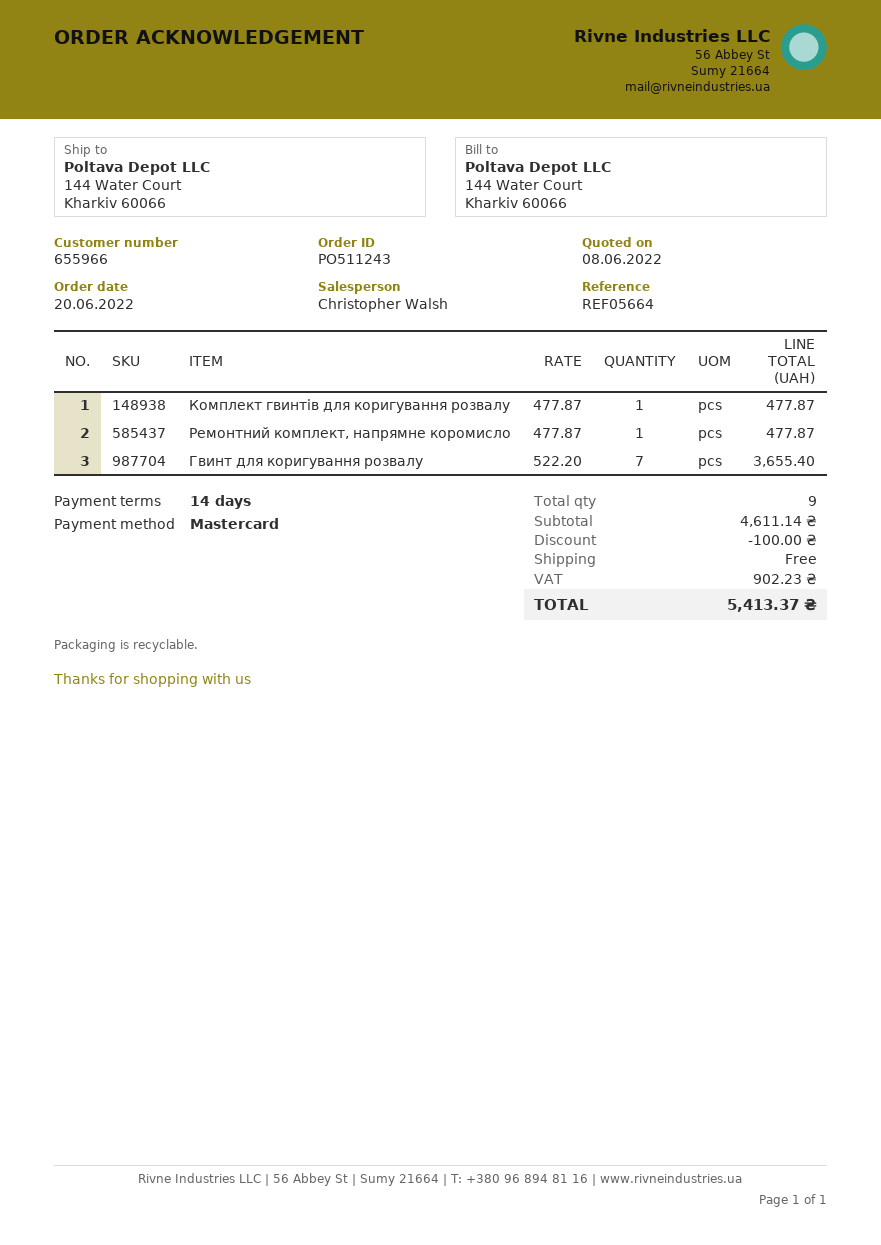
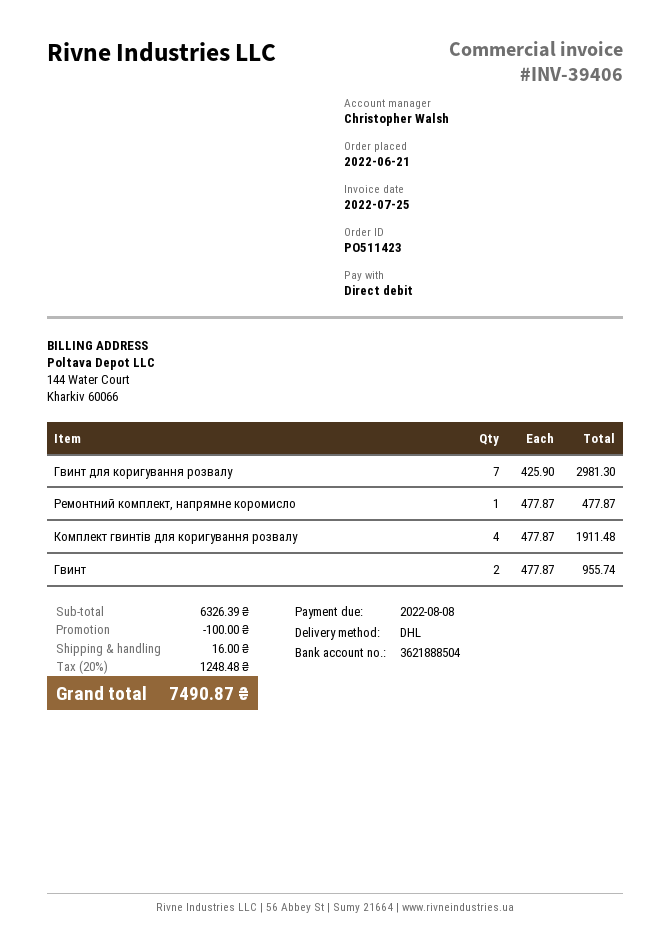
order number: PO511243 -> PO511423
order date: 2022-06-20 -> 2022-06-21
payment method: Mastercard -> direct debit
Комплект гвинтів для коригування розвалу: 1 x 477.87 = 477.87 -> 4 x 477.87 = 1911.48
Гвинт для коригування розвалу: 7 x 522.20 = 3655.40 -> 7 x 425.90 = 2981.30
Гвинт: none -> 2 x 477.87 = 955.74
subtotal: 4611.14 -> 6326.39
shipping: 0.00 -> 16.00
tax: 902.23 -> 1248.48
total: 5413.37 -> 7490.87

